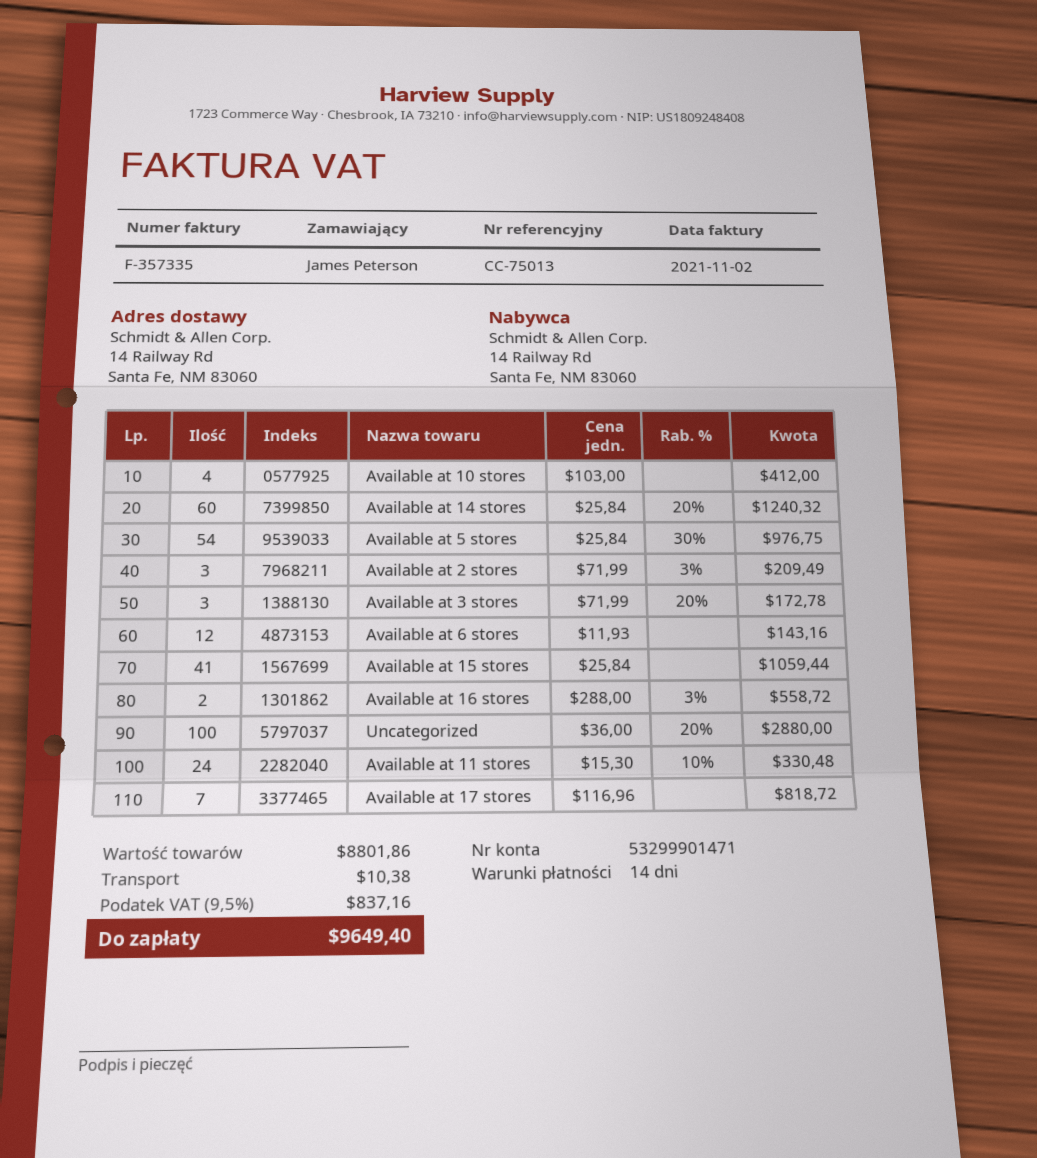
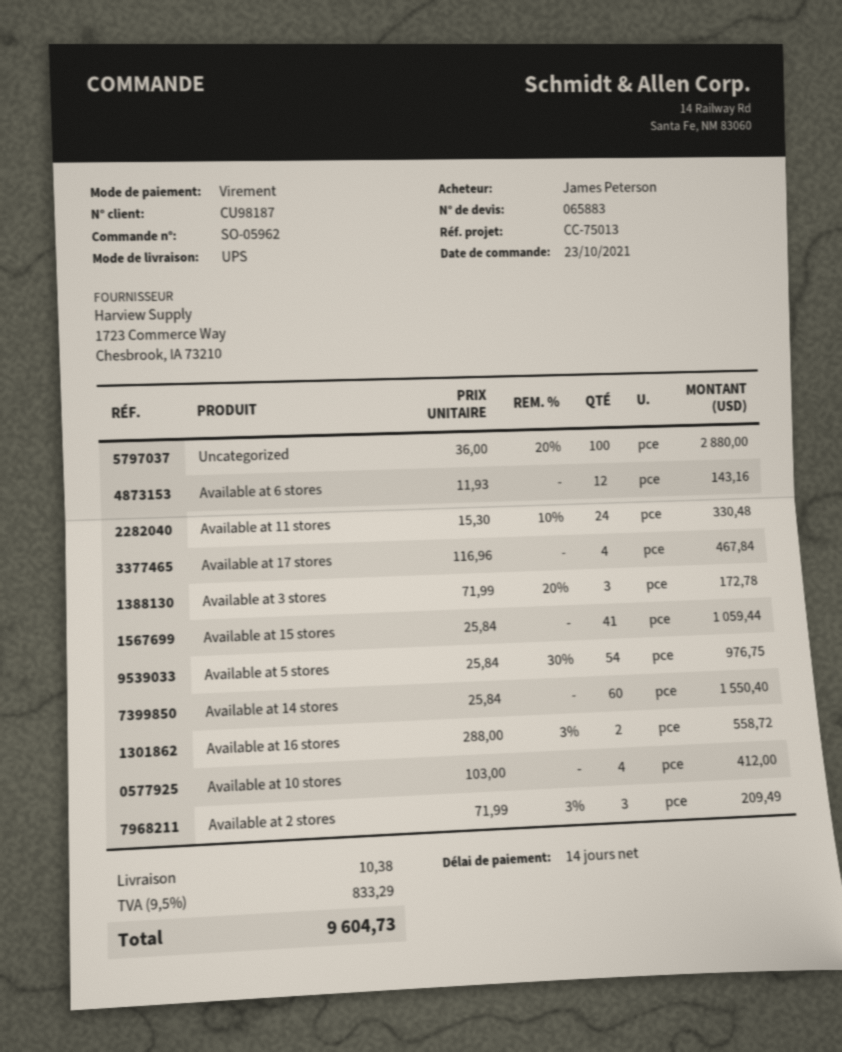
Available at 14 stores: 60 x 25.84 - 20% = 1240.32 -> 60 x 25.84 = 1550.40
Available at 17 stores: 7 x 116.96 = 818.72 -> 4 x 116.96 = 467.84
tax: 9.5% = 837.16 -> 9.5% = 833.29
total: 9649.40 -> 9604.73

